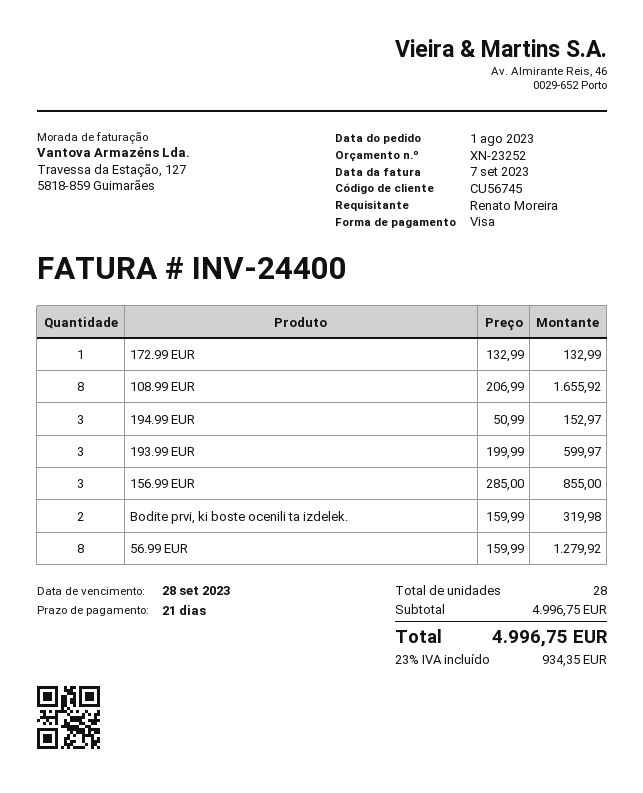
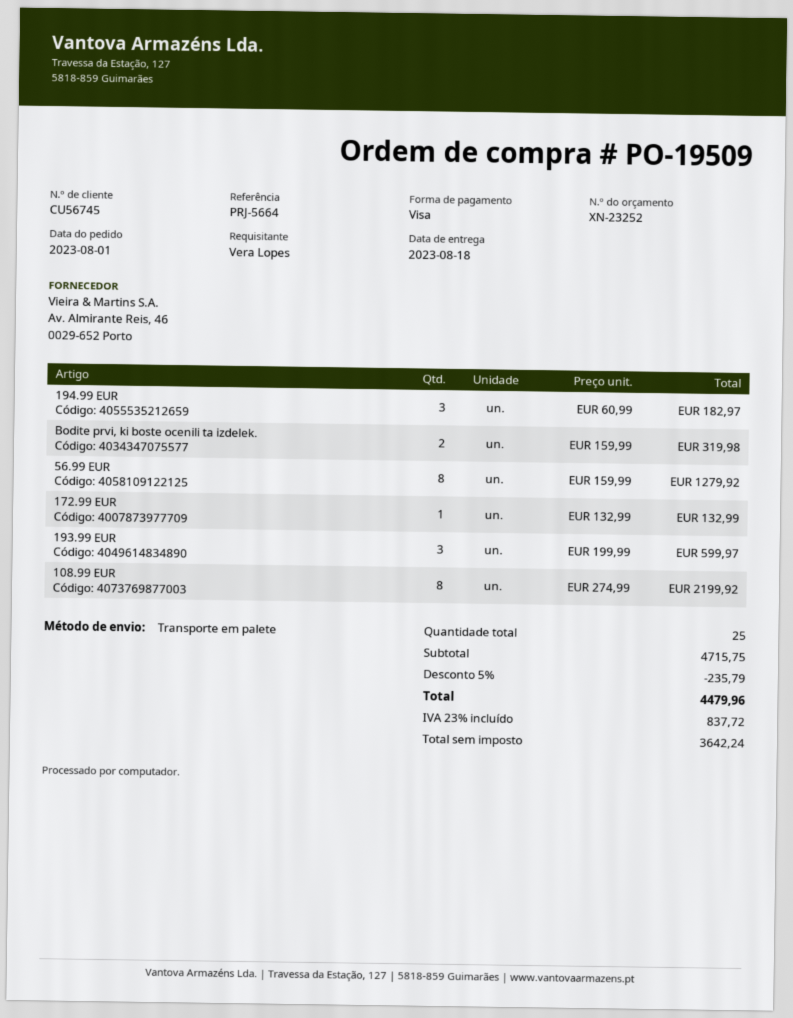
ordered by: Renato Moreira -> Vera Lopes
108.99 EUR: 8 x 206.99 = 1655.92 -> 8 x 274.99 = 2199.92
194.99 EUR: 3 x 50.99 = 152.97 -> 3 x 60.99 = 182.97
156.99 EUR: 3 x 285.00 = 855.00 -> none
total quantity: 28 -> 25
subtotal: 4996.75 -> 4715.75
discount: none -> 5% = 235.79
tax: 23% = 934.35 -> 23% = 837.72
total: 4996.75 -> 4479.96

